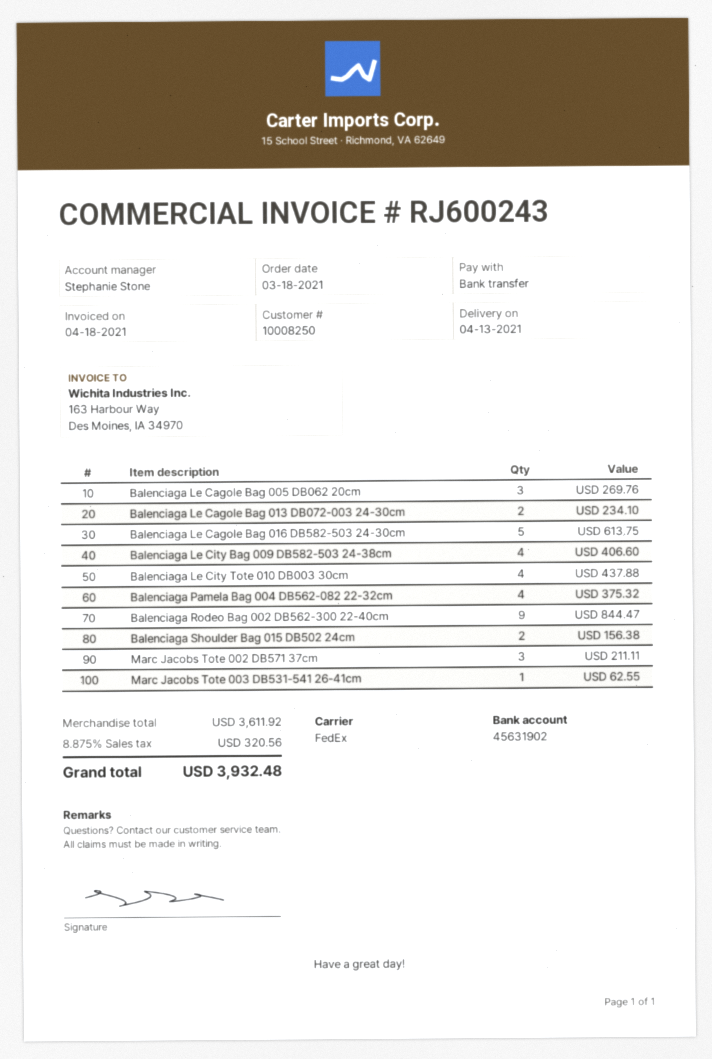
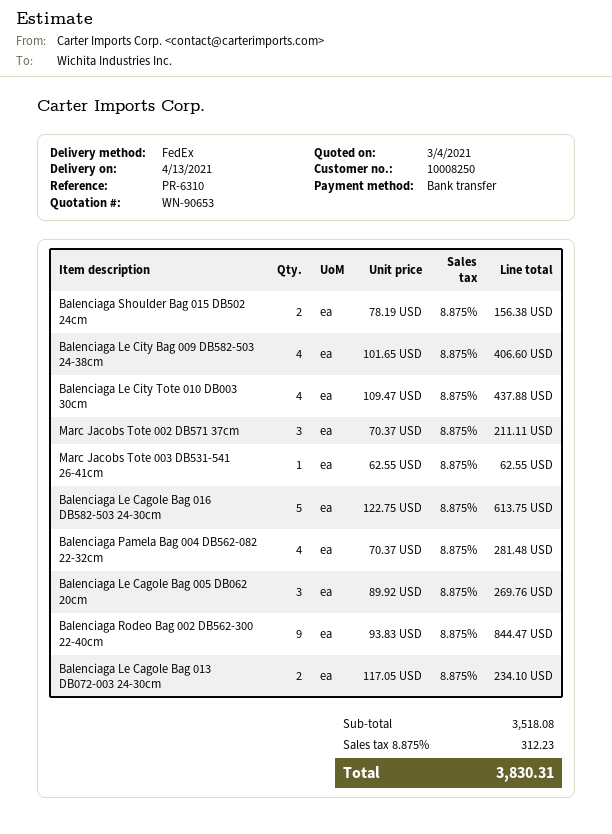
Balenciaga Pamela Bag 004 DB562-082 22-32cm: 4 for 375.32 -> 4 for 281.48
subtotal: 3611.92 -> 3518.08
tax: 8.875% = 320.56 -> 8.875% = 312.23
total: 3932.48 -> 3830.31

